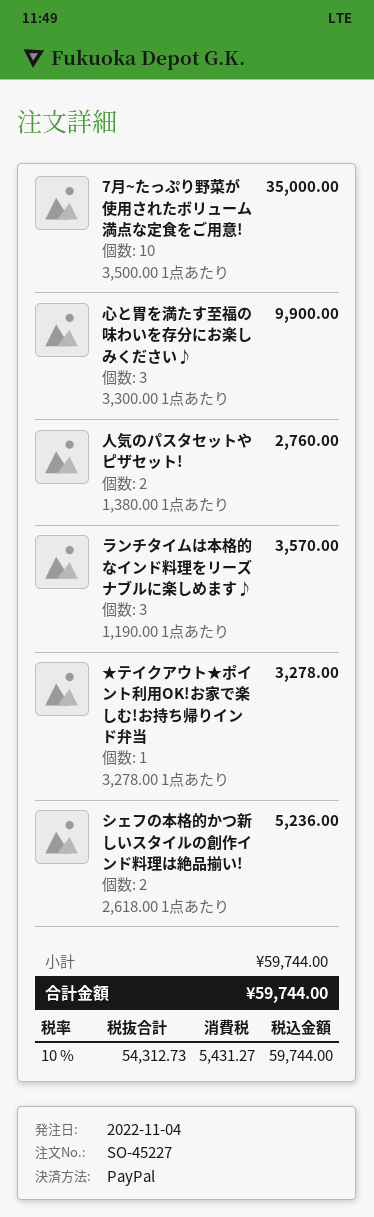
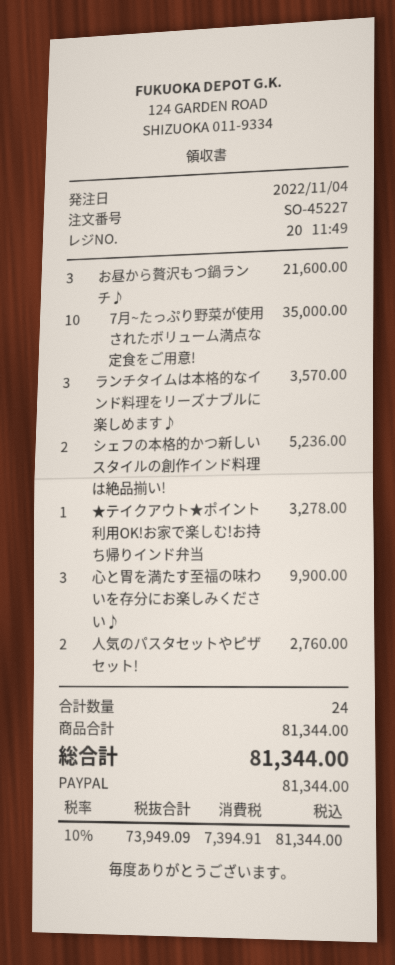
お昼から贅沢もつ鍋ランチ♪: none -> 3 for 21600.00
subtotal: 59744.00 -> 81344.00
net: 54312.73 -> 73949.09
tax: 10% = 5431.27 -> 10% = 7394.91
total: 59744.00 -> 81344.00

